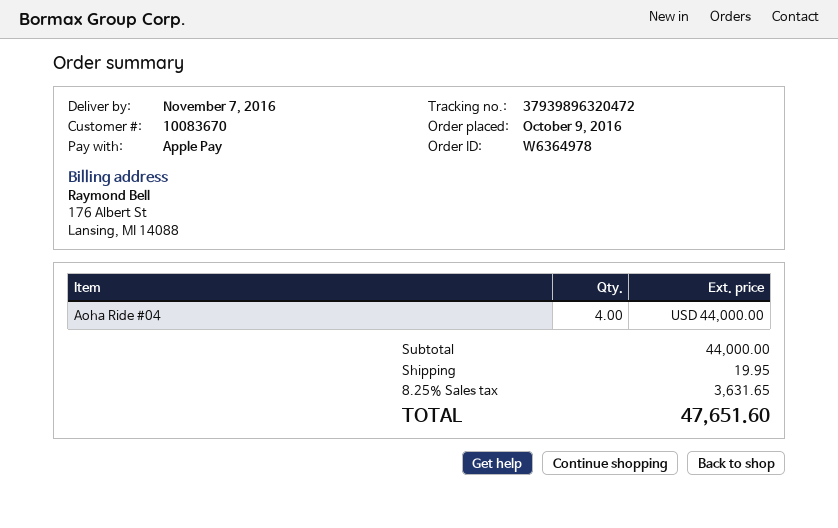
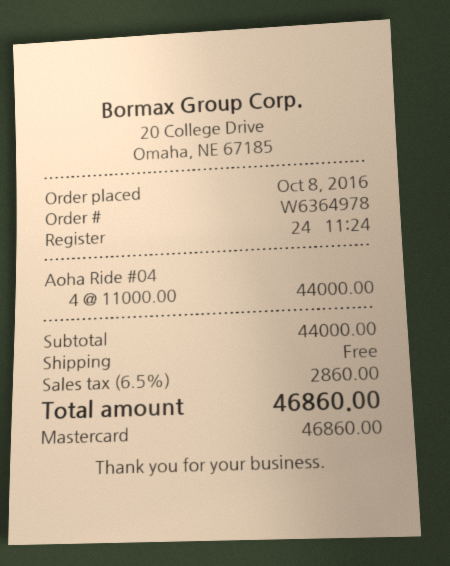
order date: 2016-10-09 -> 2016-10-08
payment method: Apple Pay -> Mastercard
shipping: 19.95 -> 0.00
tax: 8.25% = 3631.65 -> 6.5% = 2860.00
total: 47651.60 -> 46860.00

